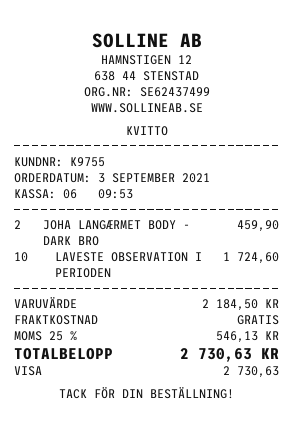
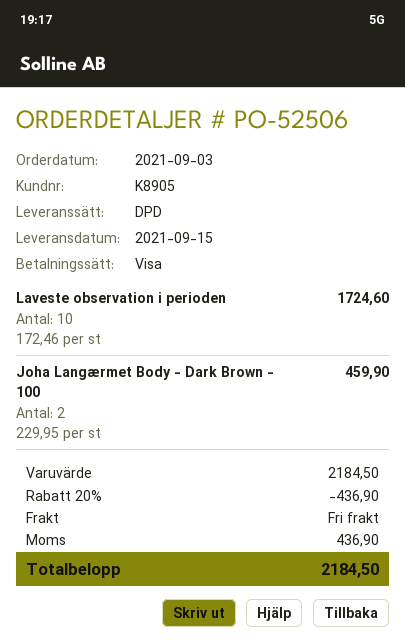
customer number: K9755 -> K8905
discount: none -> 20% = 436.90
tax: 546.13 -> 436.90
total: 2730.63 -> 2184.50

